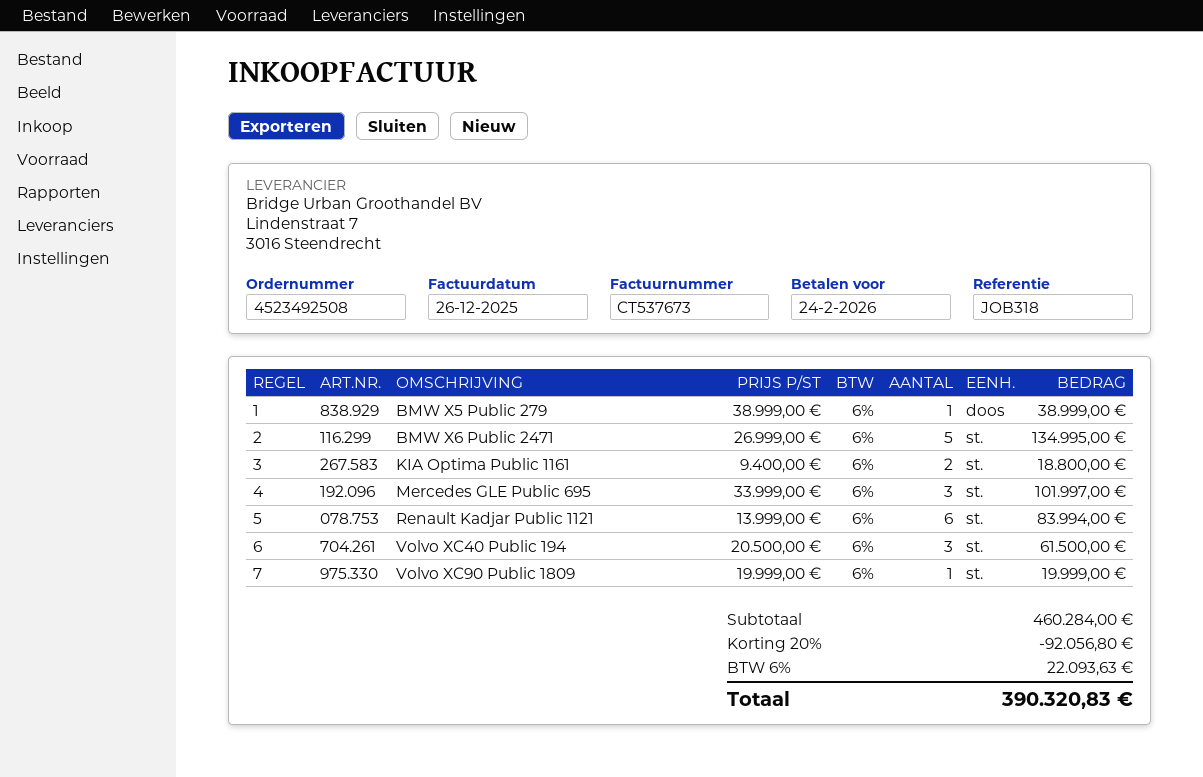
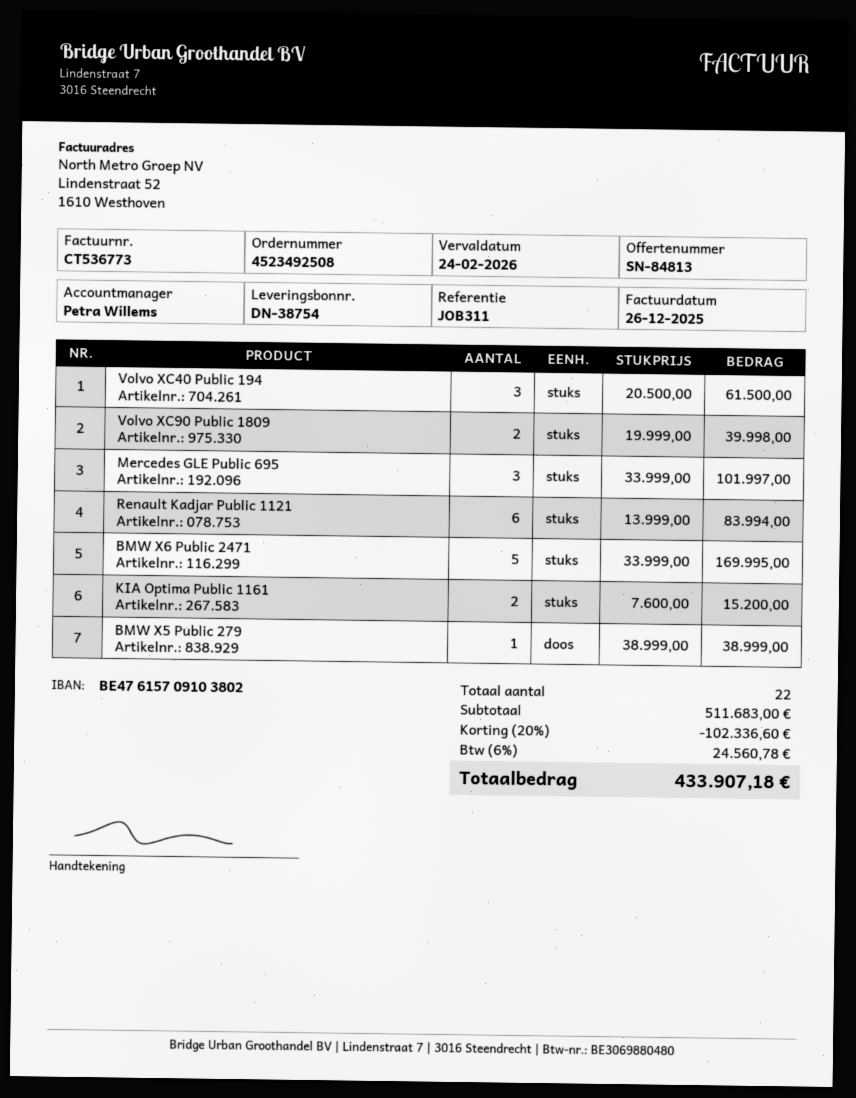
invoice number: CT537673 -> CT536773
reference: JOB318 -> JOB311
BMW X6 Public 2471: 5 x 26999.00 = 134995.00 -> 5 x 33999.00 = 169995.00
KIA Optima Public 1161: 2 x 9400.00 = 18800.00 -> 2 x 7600.00 = 15200.00
Volvo XC90 Public 1809: 1 x 19999.00 = 19999.00 -> 2 x 19999.00 = 39998.00
subtotal: 460284.00 -> 511683.00
discount: 20% = 92056.80 -> 20% = 102336.60
tax: 6% = 22093.63 -> 6% = 24560.78
total: 390320.83 -> 433907.18

